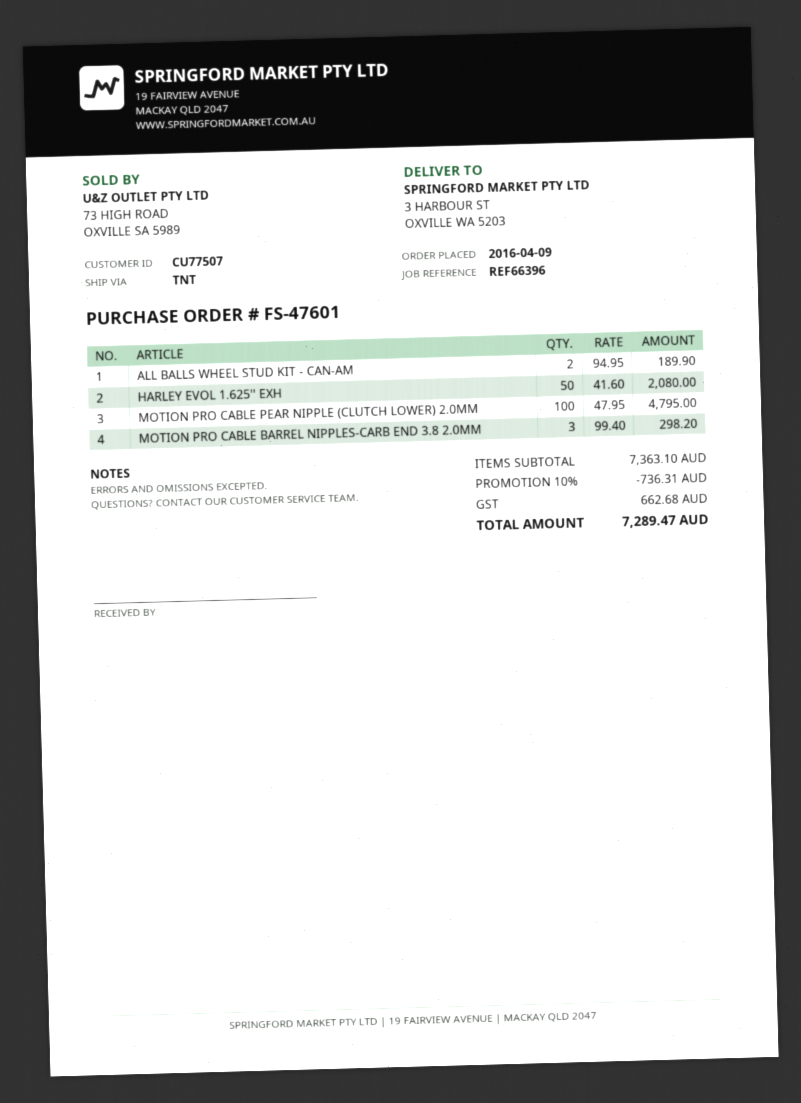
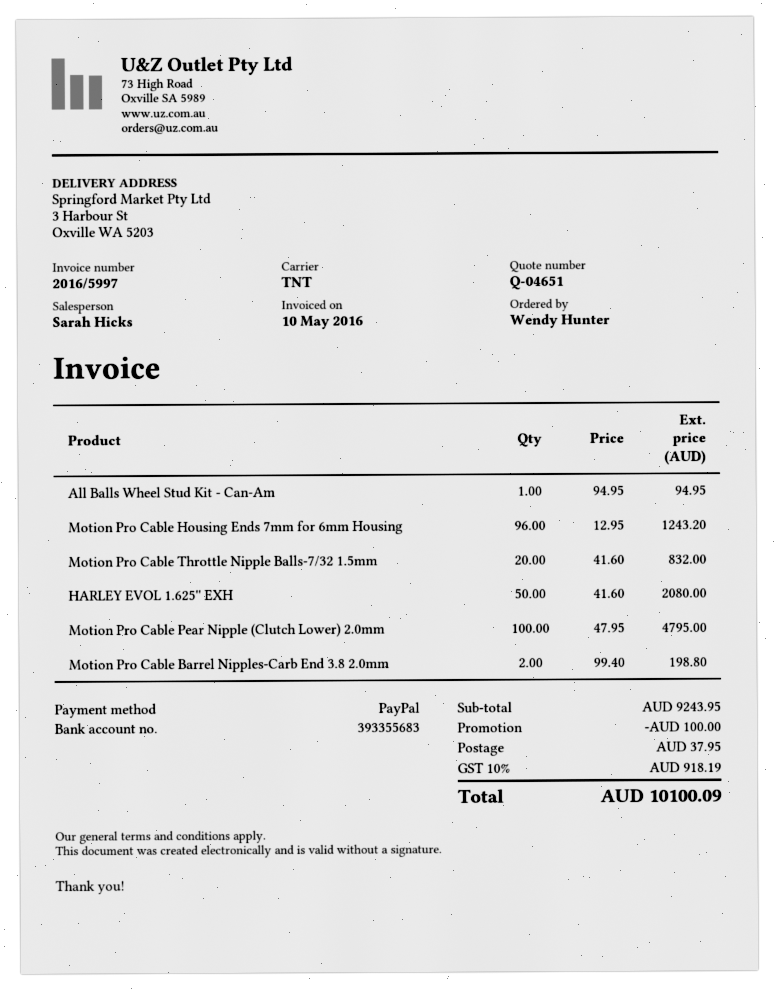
ALL BALLS WHEEL STUD KIT - CAN-AM: 2 x 94.95 = 189.90 -> 1 x 94.95 = 94.95
MOTION PRO CABLE BARREL NIPPLES-CARB END 3.8 2.0MM: 3 x 99.40 = 298.20 -> 2 x 99.40 = 198.80
Motion Pro Cable Housing Ends 7mm for 6mm Housing: none -> 96 x 12.95 = 1243.20
Motion Pro Cable Throttle Nipple Balls-7/32 1.5mm: none -> 20 x 41.60 = 832.00
subtotal: 7363.10 -> 9243.95
discount: 736.31 -> 100.00
shipping: none -> 37.95
tax: 662.68 -> 918.19
total: 7289.47 -> 10100.09

